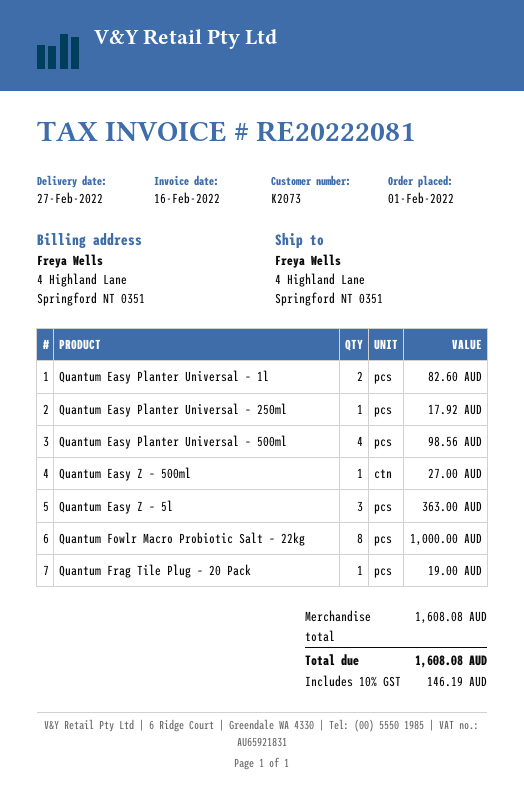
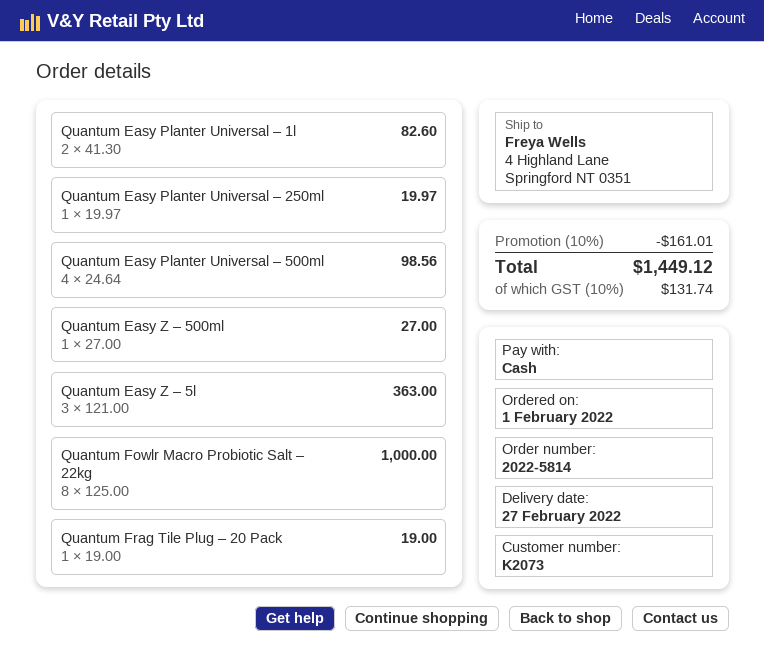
Quantum Easy Planter Universal – 250ml: 1 for 17.92 -> 1 for 19.97
discount: none -> 10% = 161.01
tax: 10% = 146.19 -> 10% = 131.74
total: 1608.08 -> 1449.12

